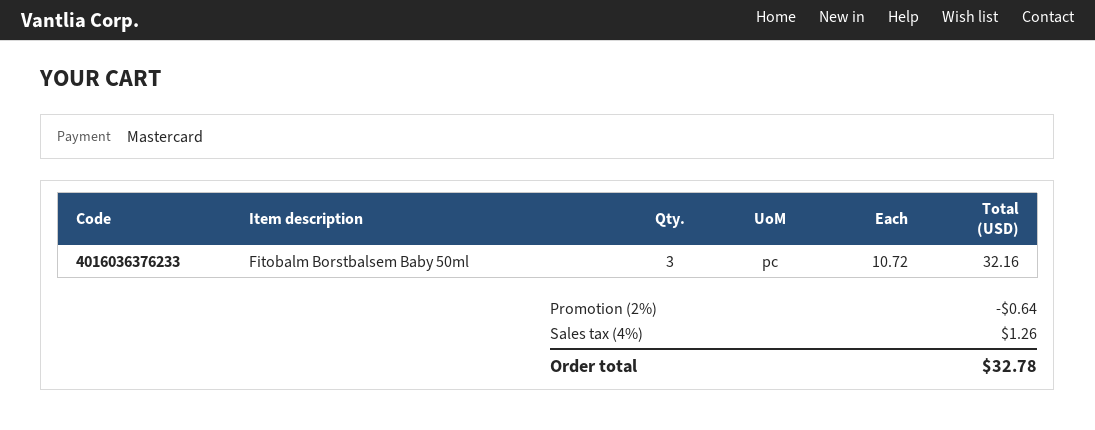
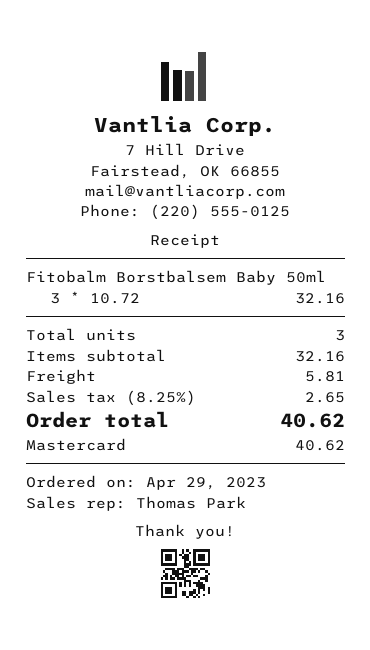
discount: 2% = 0.64 -> none
shipping: none -> 5.81
tax: 4% = 1.26 -> 8.25% = 2.65
total: 32.78 -> 40.62

